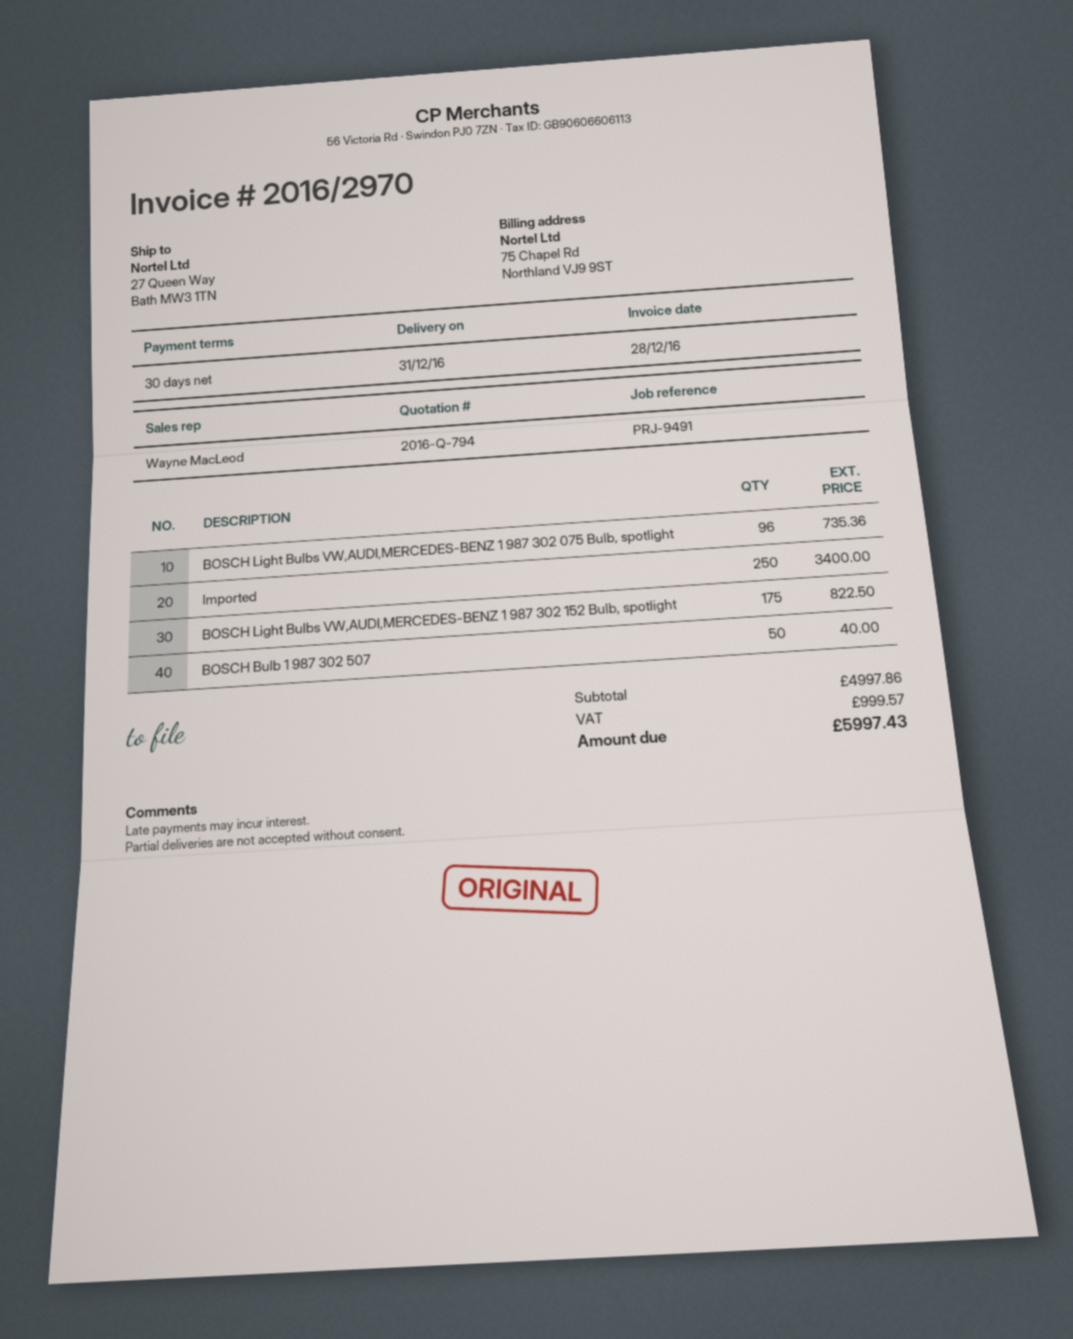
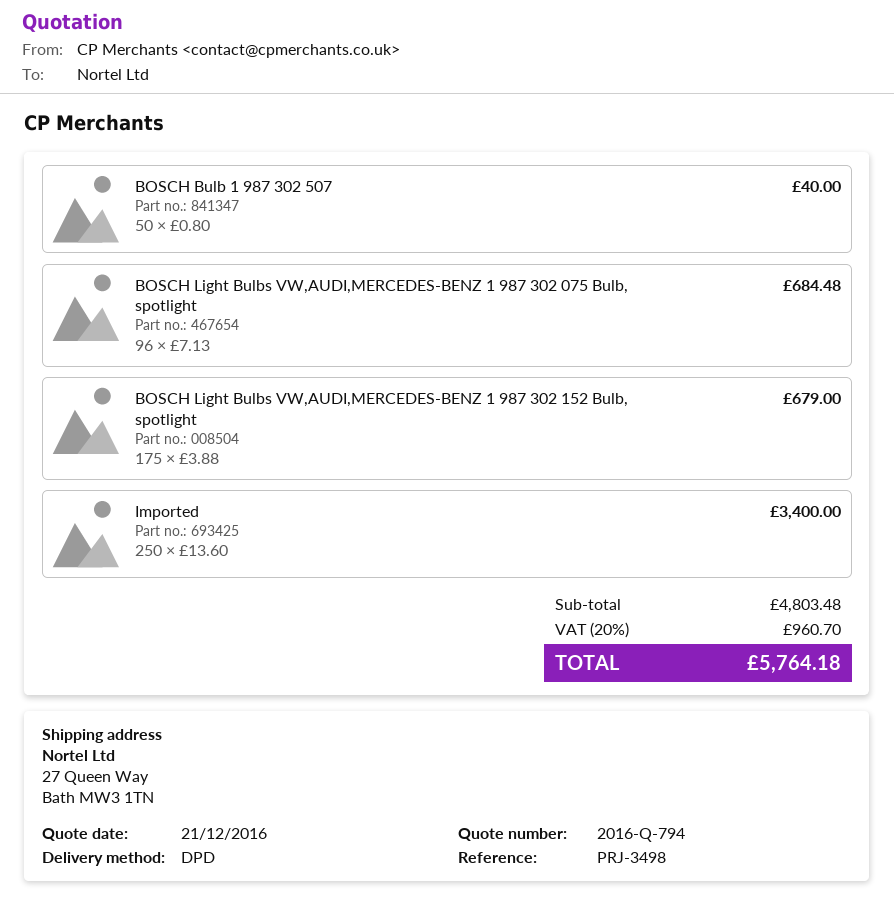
reference: PRJ-9491 -> PRJ-3498
BOSCH Light Bulbs VW,AUDI,MERCEDES-BENZ 1 987 302 075 Bulb, spotlight: 96 for 735.36 -> 96 for 684.48
BOSCH Light Bulbs VW,AUDI,MERCEDES-BENZ 1 987 302 152 Bulb, spotlight: 175 for 822.50 -> 175 for 679.00
subtotal: 4997.86 -> 4803.48
tax: 999.57 -> 960.70
total: 5997.43 -> 5764.18

